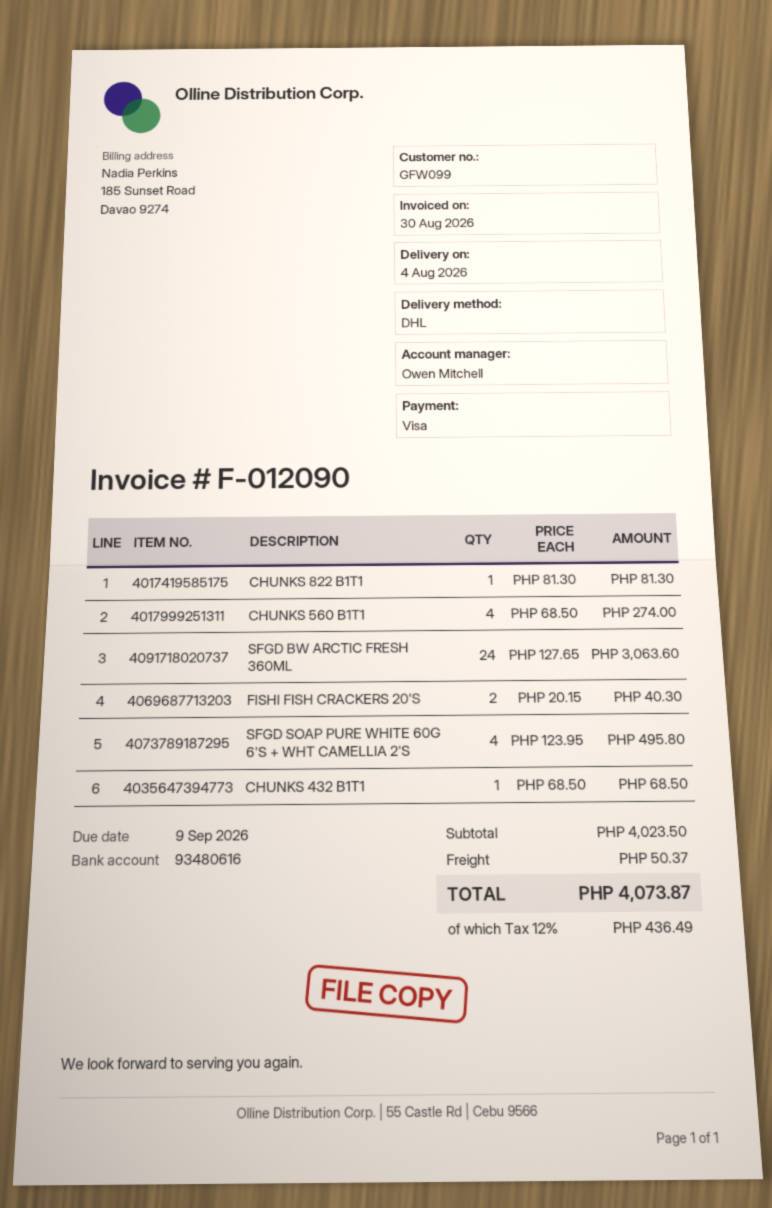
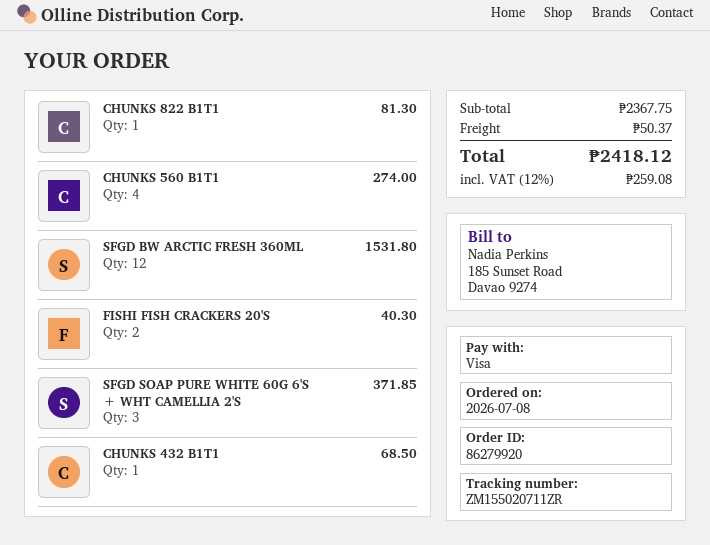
SFGD BW ARCTIC FRESH 360ML: 24 for 3063.60 -> 12 for 1531.80
SFGD SOAP PURE WHITE 60G 6'S + WHT CAMELLIA 2'S: 4 for 495.80 -> 3 for 371.85
subtotal: 4023.50 -> 2367.75
tax: 12% = 436.49 -> 12% = 259.08
total: 4073.87 -> 2418.12

